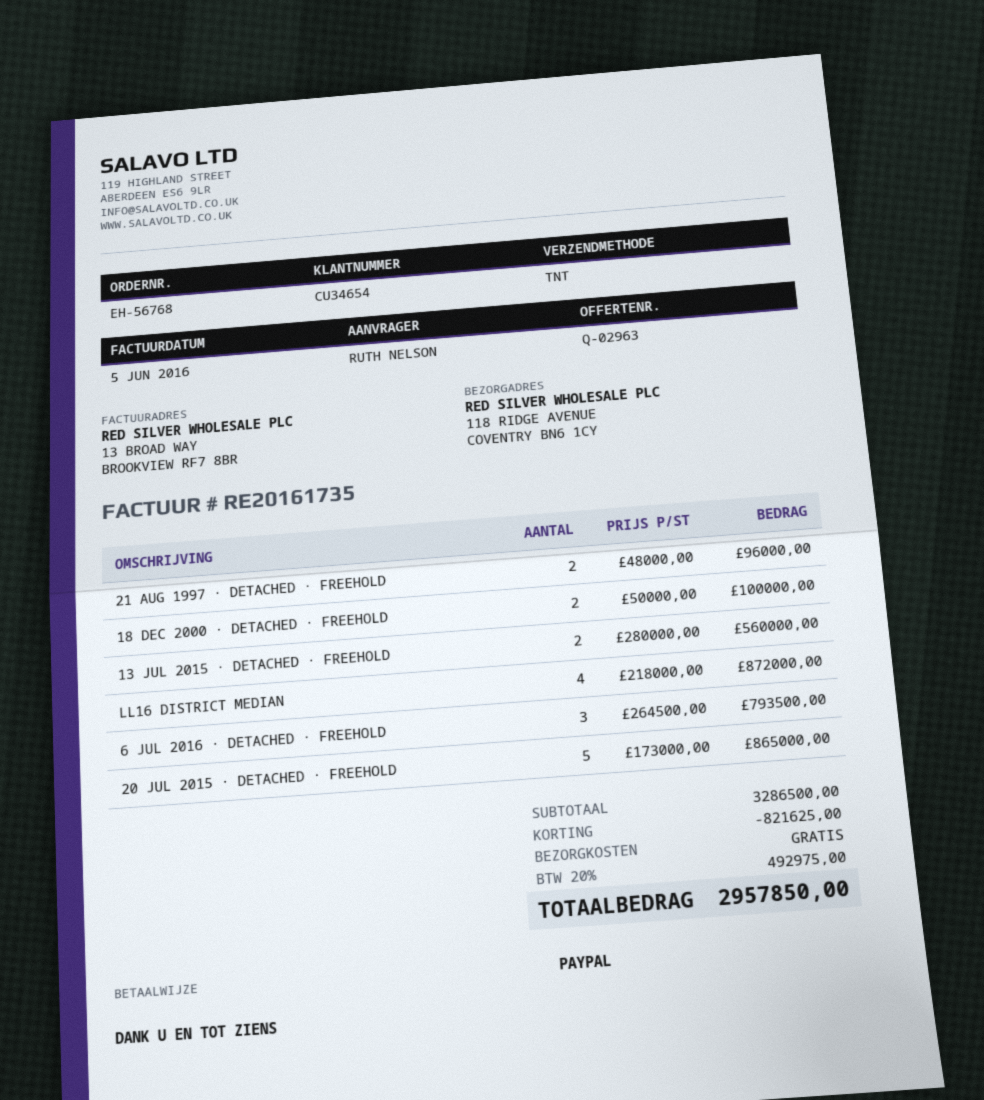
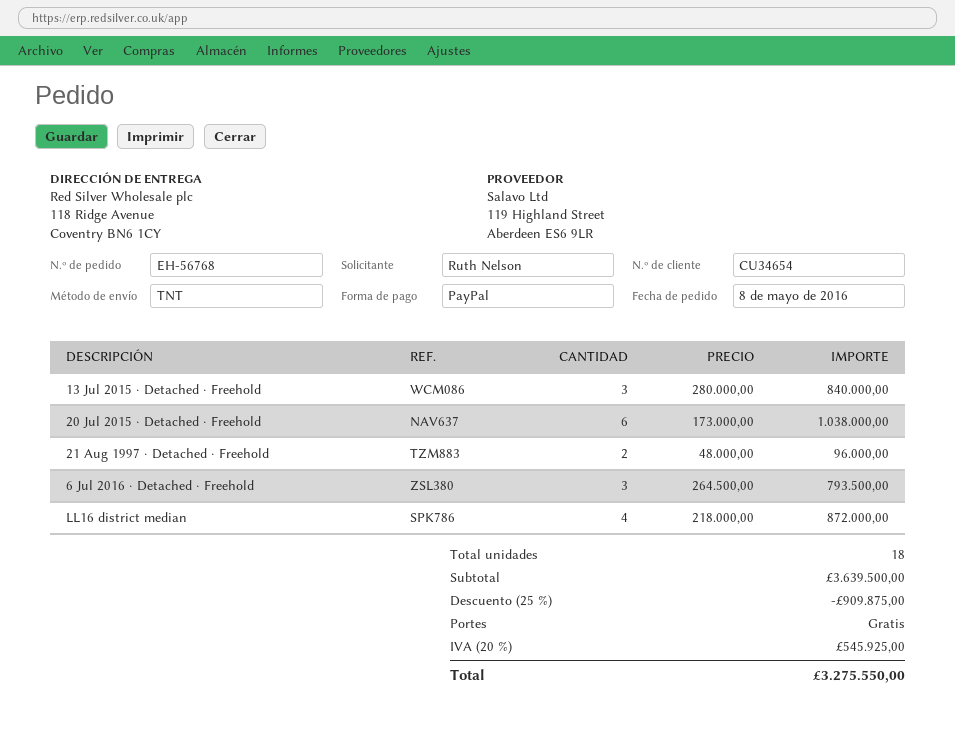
18 DEC 2000 · DETACHED · FREEHOLD: 2 x 50000.00 = 100000.00 -> none
13 JUL 2015 · DETACHED · FREEHOLD: 2 x 280000.00 = 560000.00 -> 3 x 280000.00 = 840000.00
20 JUL 2015 · DETACHED · FREEHOLD: 5 x 173000.00 = 865000.00 -> 6 x 173000.00 = 1038000.00
subtotal: 3286500.00 -> 3639500.00
discount: 821625.00 -> 909875.00
tax: 20% = 492975.00 -> 20% = 545925.00
total: 2957850.00 -> 3275550.00

